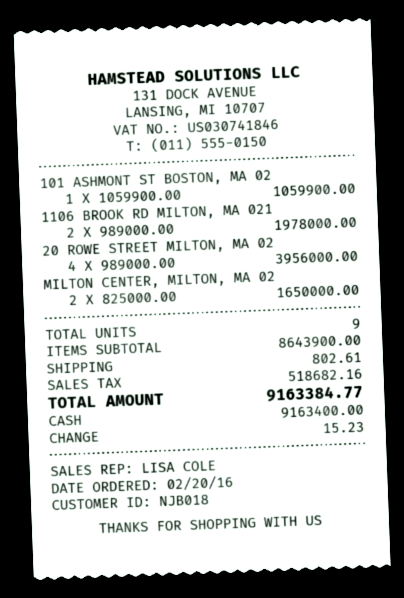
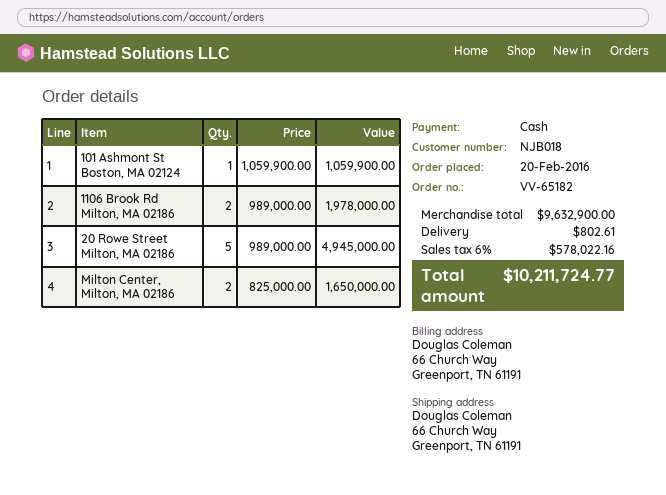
20 ROWE STREET MILTON, MA 02: 4 x 989000.00 = 3956000.00 -> 5 x 989000.00 = 4945000.00
subtotal: 8643900.00 -> 9632900.00
tax: 518682.16 -> 578022.16
total: 9163384.77 -> 10211724.77

